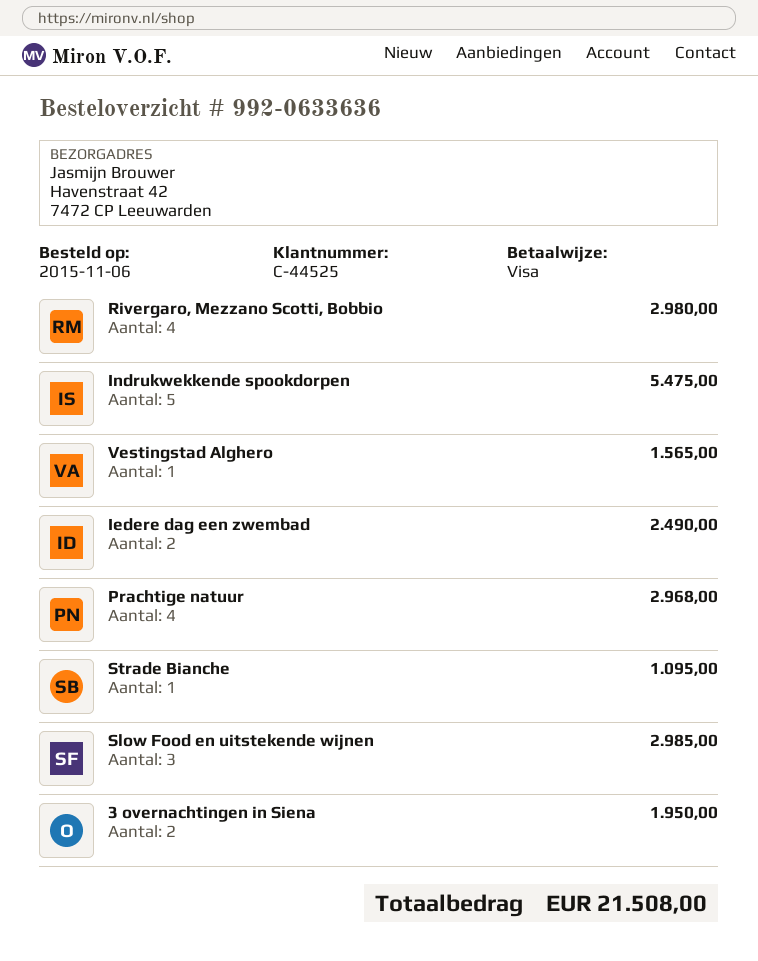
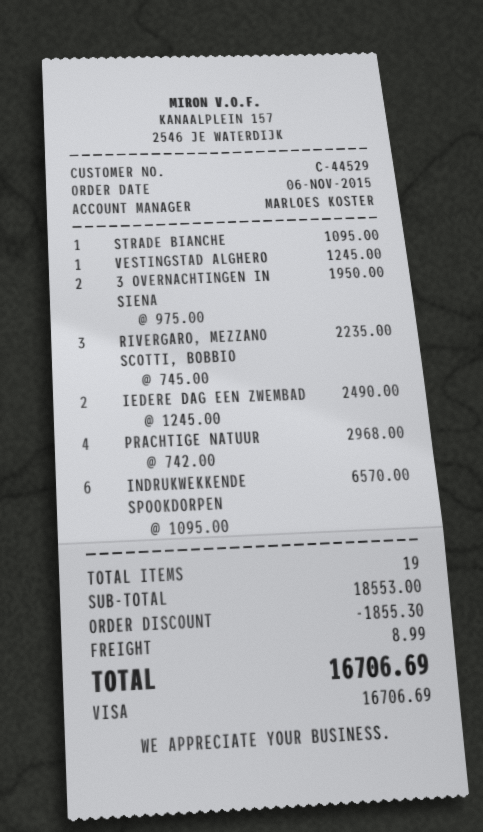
customer number: C-44525 -> C-44529
Rivergaro, Mezzano Scotti, Bobbio: 4 for 2980.00 -> 3 for 2235.00
Indrukwekkende spookdorpen: 5 for 5475.00 -> 6 for 6570.00
Vestingstad Alghero: 1 for 1565.00 -> 1 for 1245.00
Slow Food en uitstekende wijnen: 3 for 2985.00 -> none
discount: none -> 1855.30
shipping: none -> 8.99
total: 21508.00 -> 16706.69

